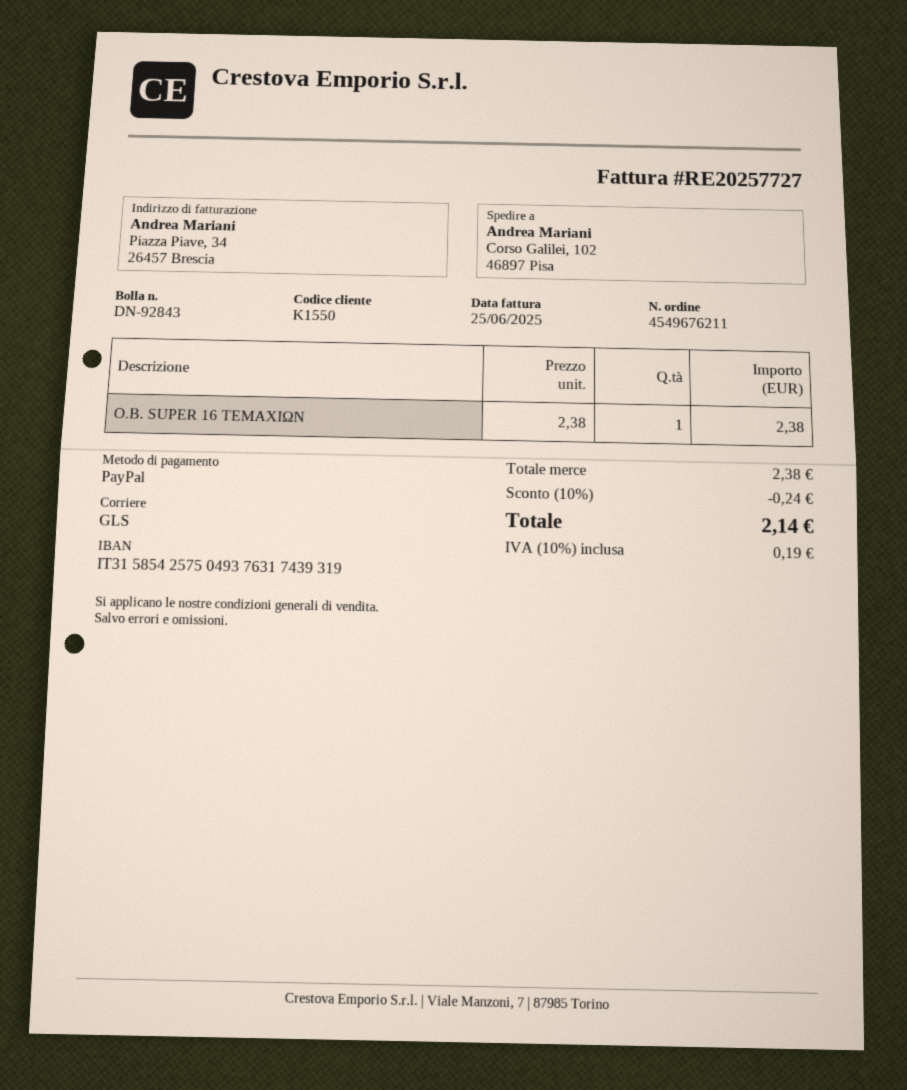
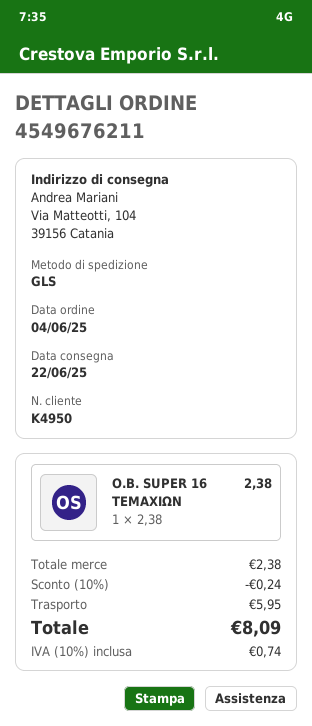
customer number: K1550 -> K4950
ship to: Corso Galilei, 102, 46897 Pisa -> Via Matteotti, 104, 39156 Catania
shipping: none -> 5.95
tax: 10% = 0.19 -> 10% = 0.74
total: 2.14 -> 8.09

